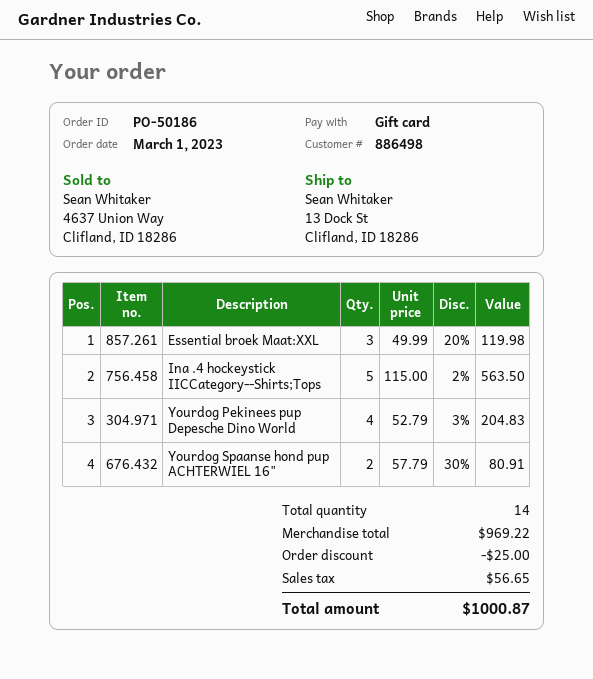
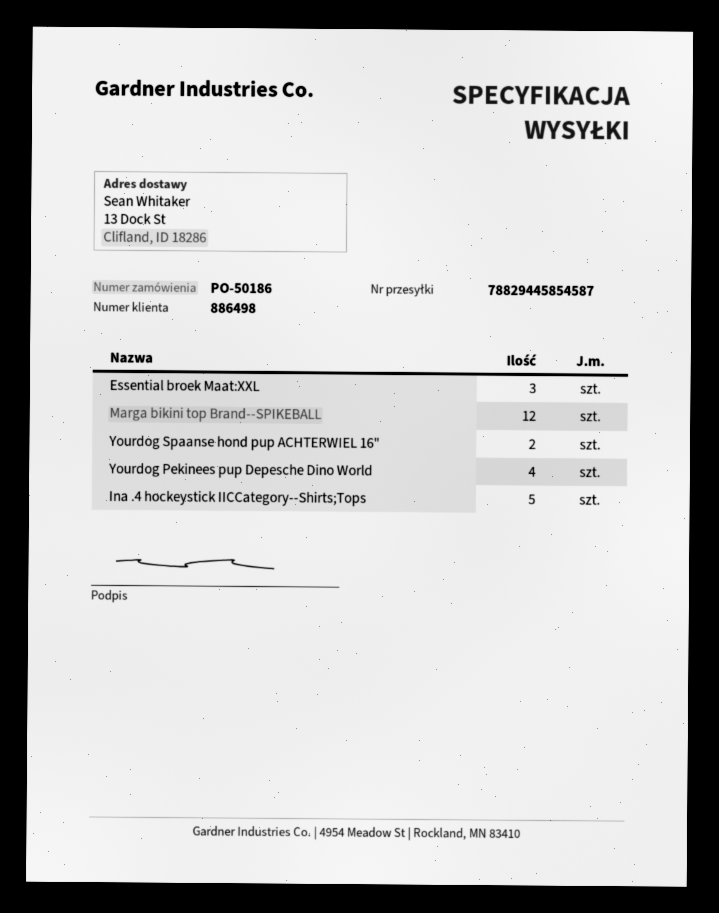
Marga bikini top Brand--SPIKEBALL: none -> 12

